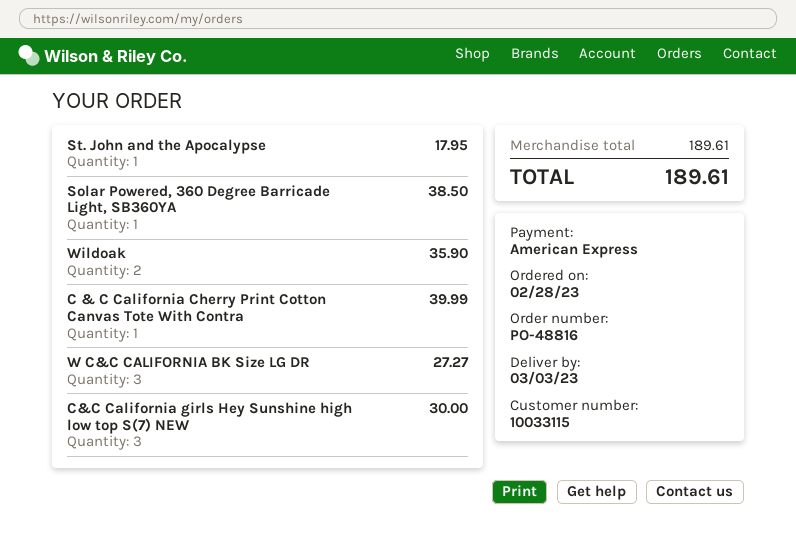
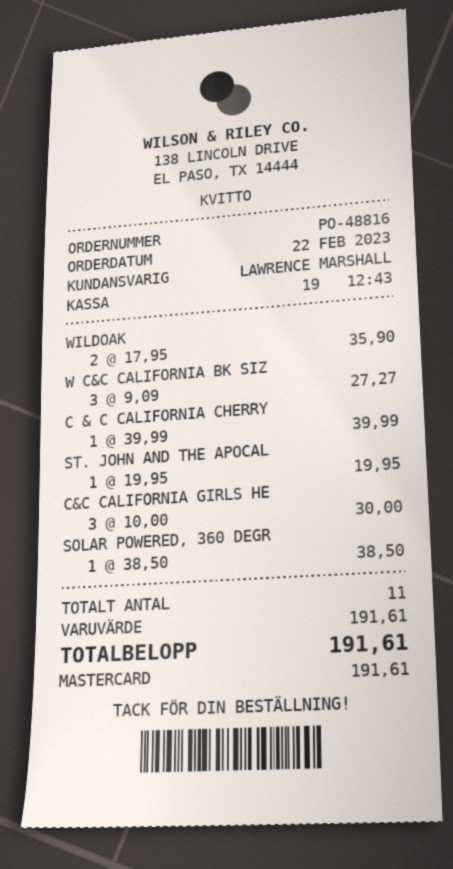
order date: 2023-02-28 -> 2023-02-22
payment method: American Express -> Mastercard
St. John and the Apocalypse: 1 for 17.95 -> 1 for 19.95
subtotal: 189.61 -> 191.61
total: 189.61 -> 191.61

